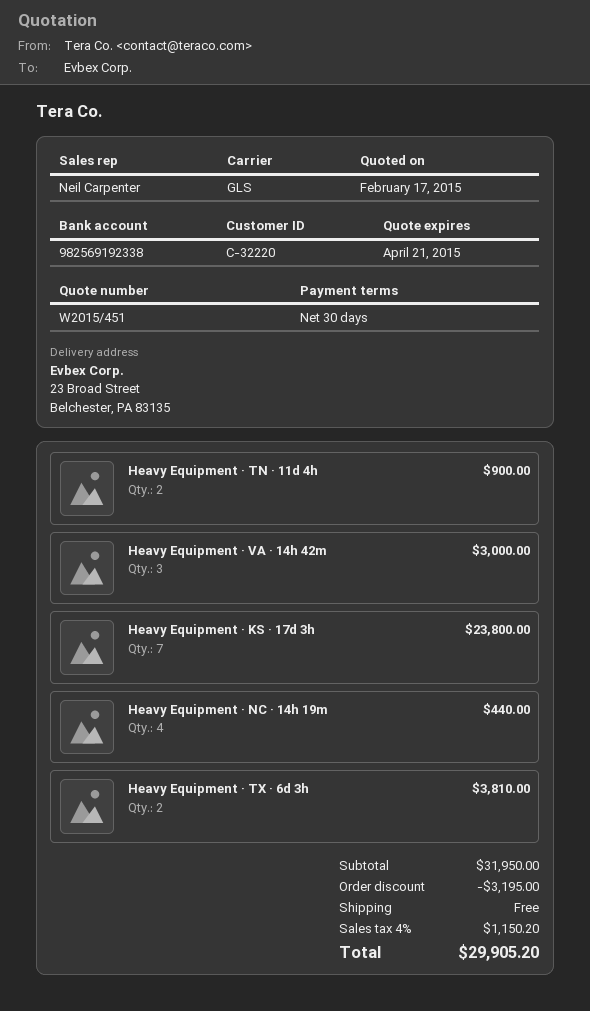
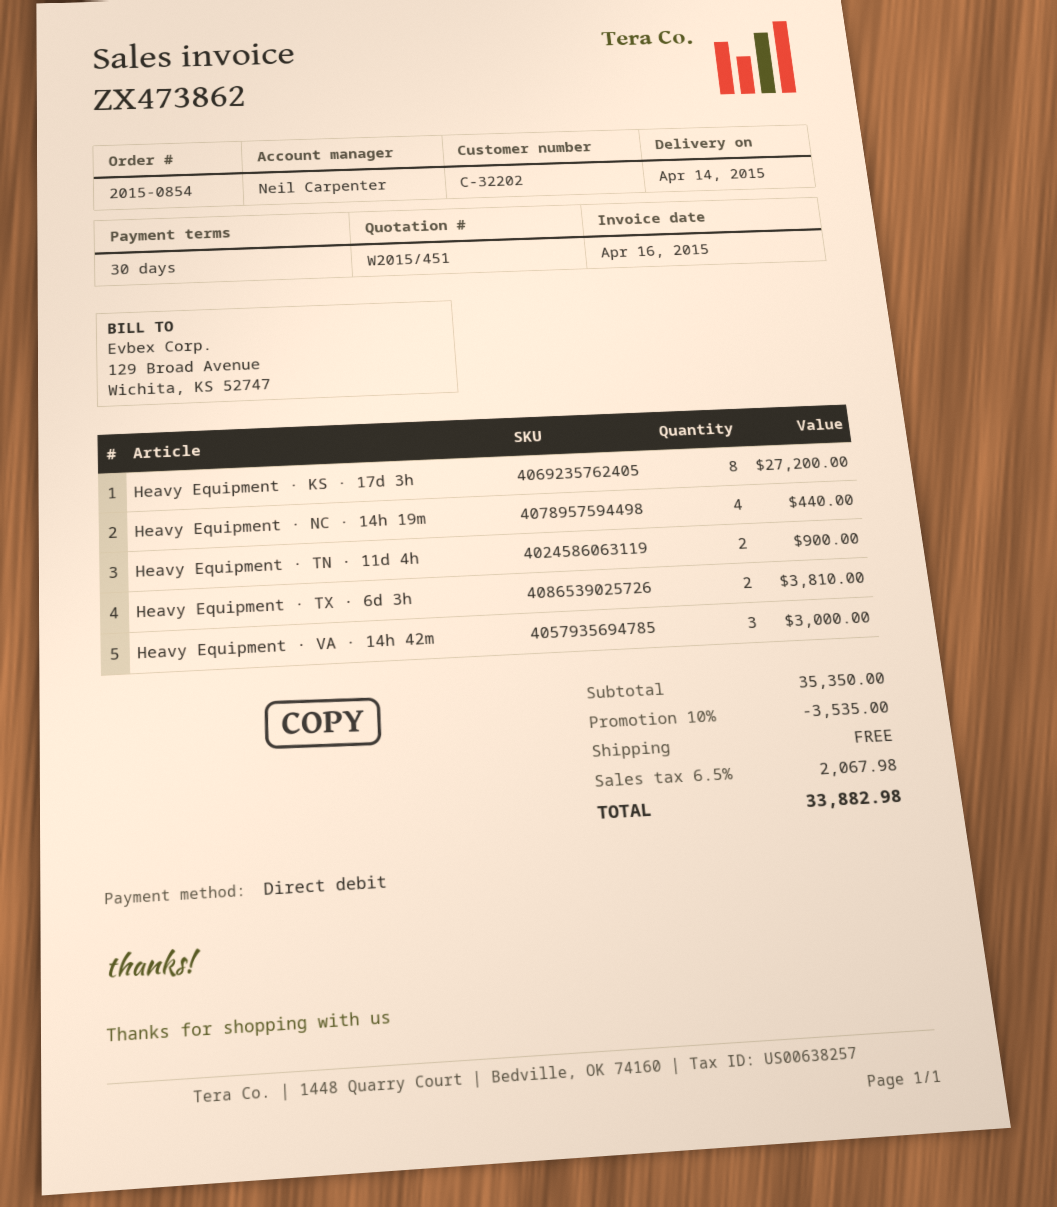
customer number: C-32220 -> C-32202
Heavy Equipment · KS · 17d 3h: 7 for 23800.00 -> 8 for 27200.00
subtotal: 31950.00 -> 35350.00
discount: 3195.00 -> 3535.00
tax: 4% = 1150.20 -> 6.5% = 2067.98
total: 29905.20 -> 33882.98

